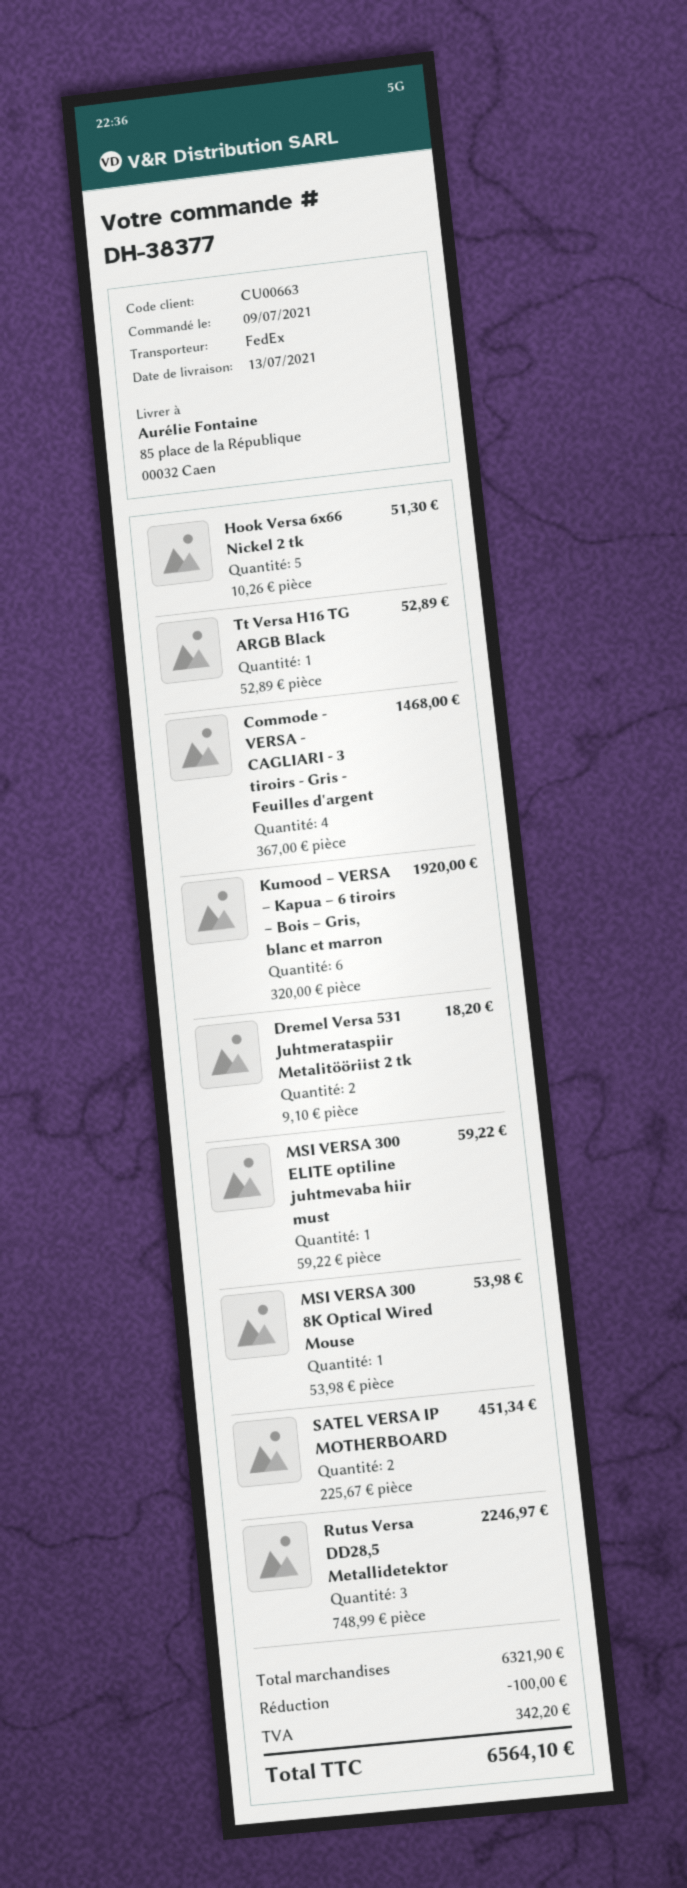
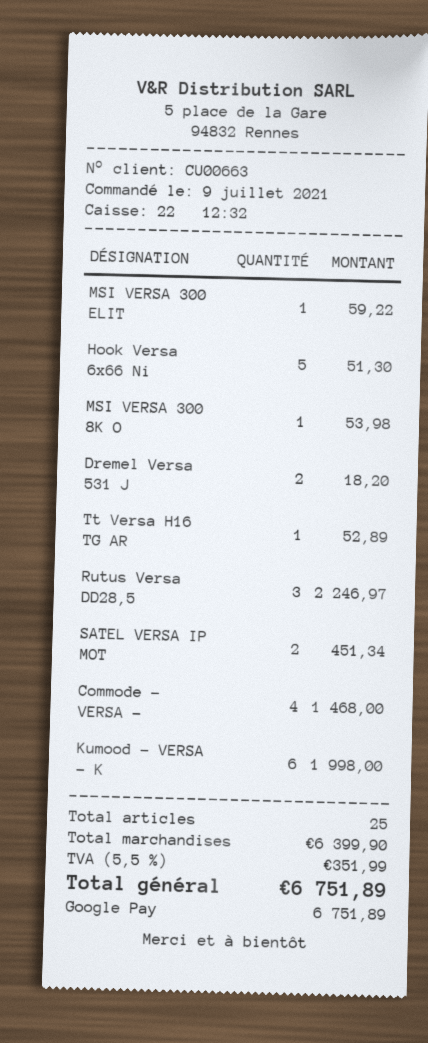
Kumood – VERSA – Kapua – 6 tiroirs – Bois – Gris, blanc et marron: 6 for 1920.00 -> 6 for 1998.00
subtotal: 6321.90 -> 6399.90
discount: 100.00 -> none
tax: 342.20 -> 351.99
total: 6564.10 -> 6751.89

